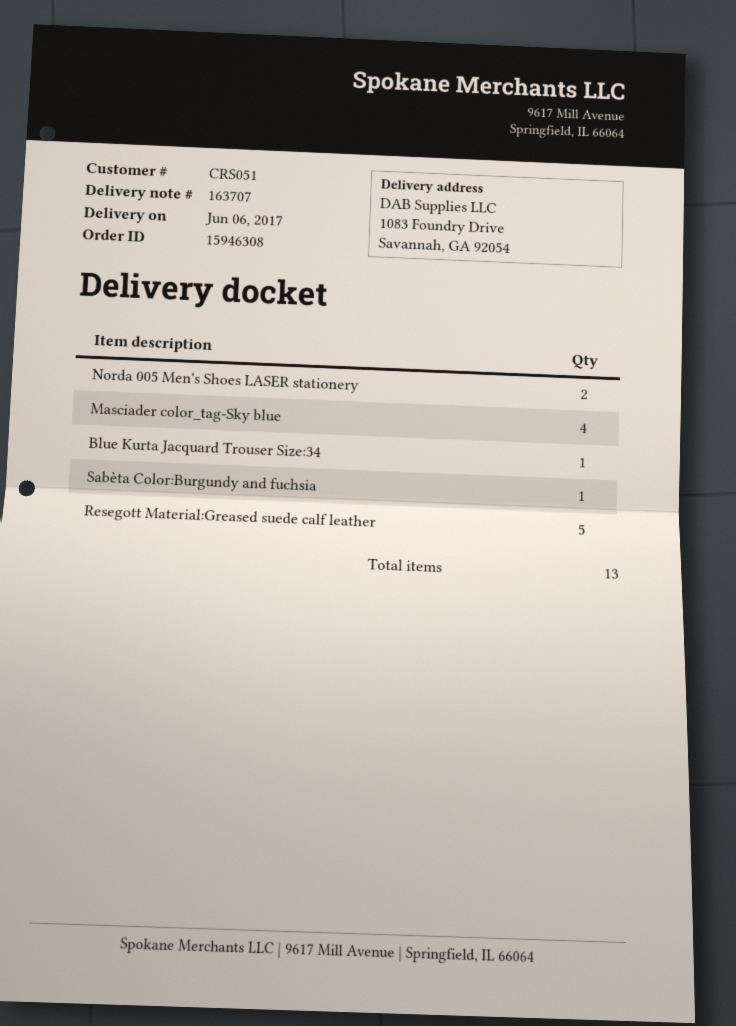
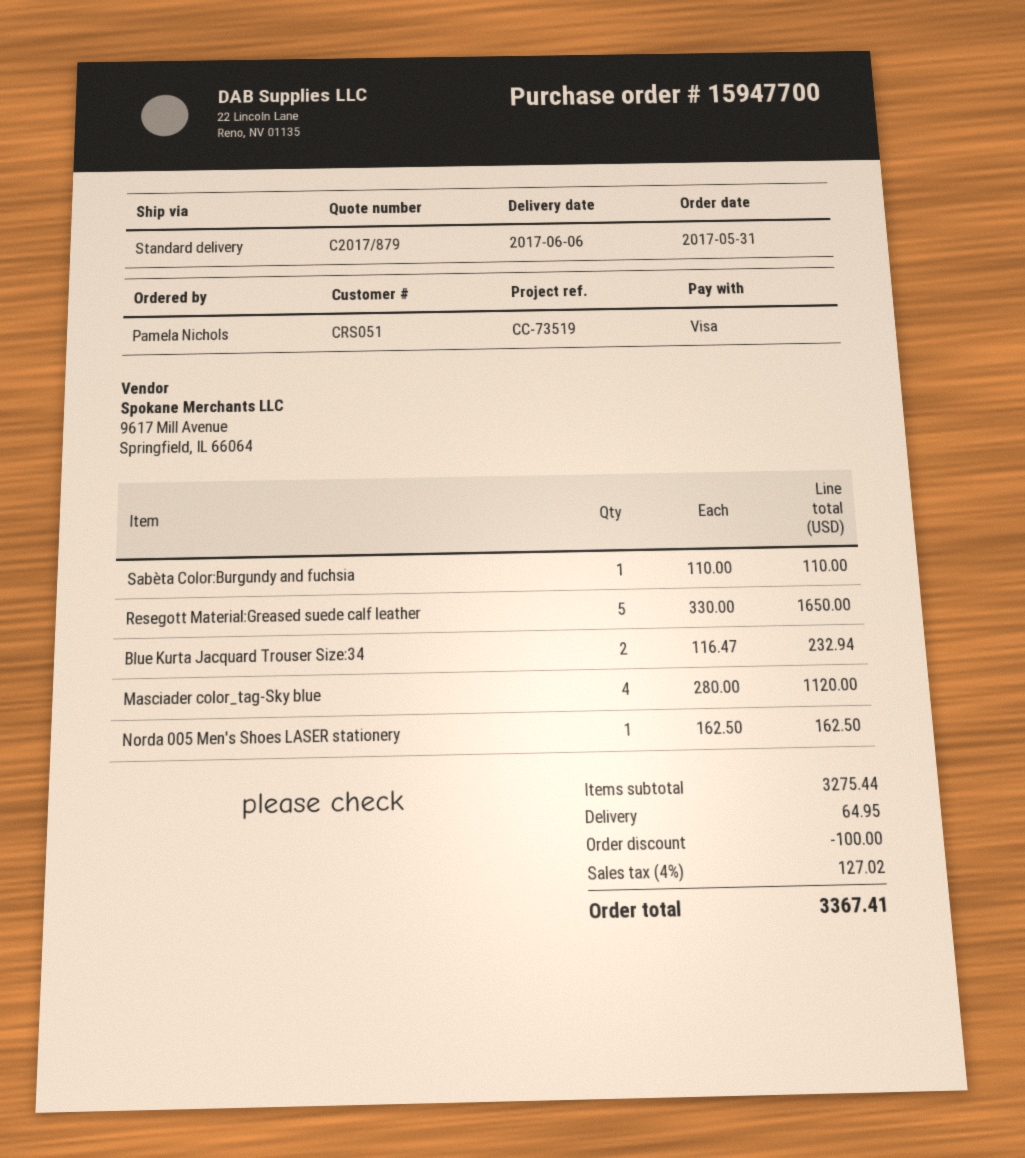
order number: 15946308 -> 15947700
Norda 005 Men's Shoes LASER stationery: 2 -> 1
Blue Kurta Jacquard Trouser Size:34: 1 -> 2

